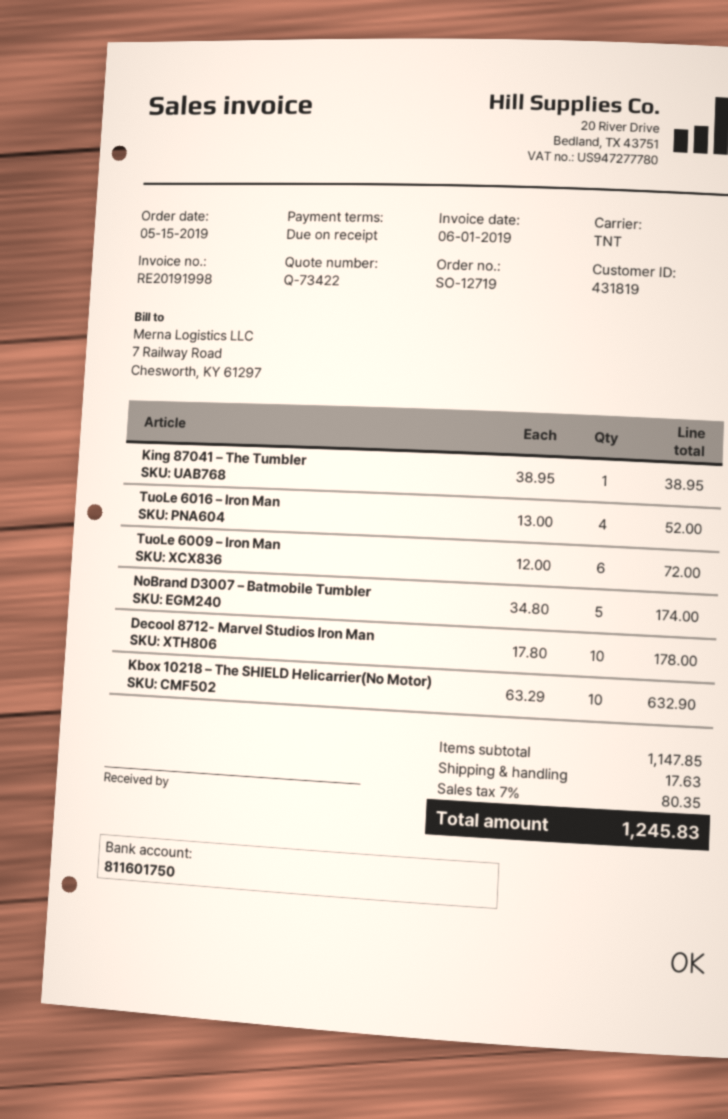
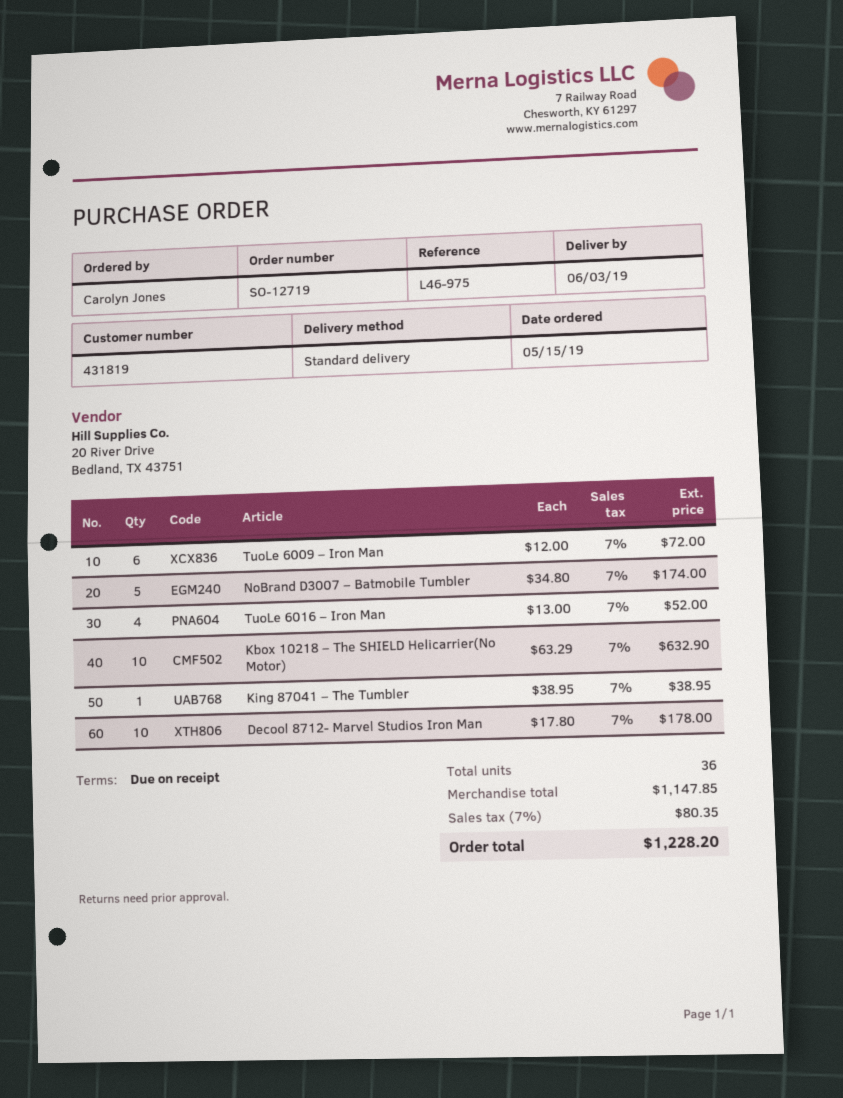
shipping method: TNT -> standard
shipping: 17.63 -> none
total: 1245.83 -> 1228.20

